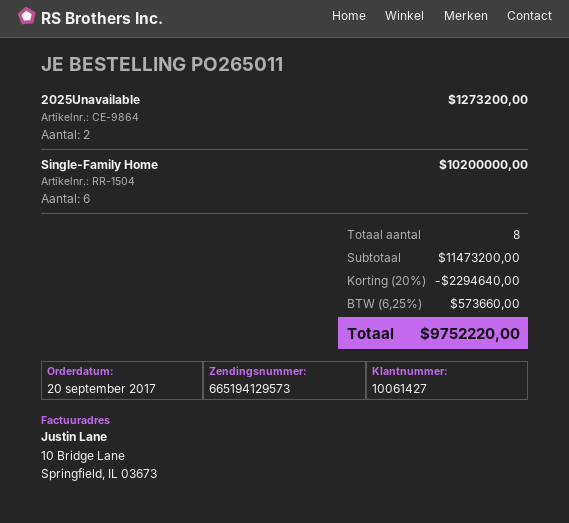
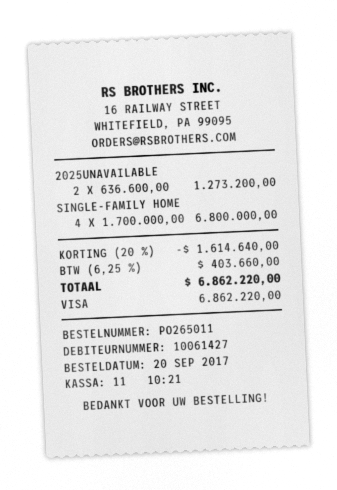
Single-Family Home: 6 for 10200000.00 -> 4 for 6800000.00
discount: 20% = 2294640.00 -> 20% = 1614640.00
tax: 6.25% = 573660.00 -> 6.25% = 403660.00
total: 9752220.00 -> 6862220.00

